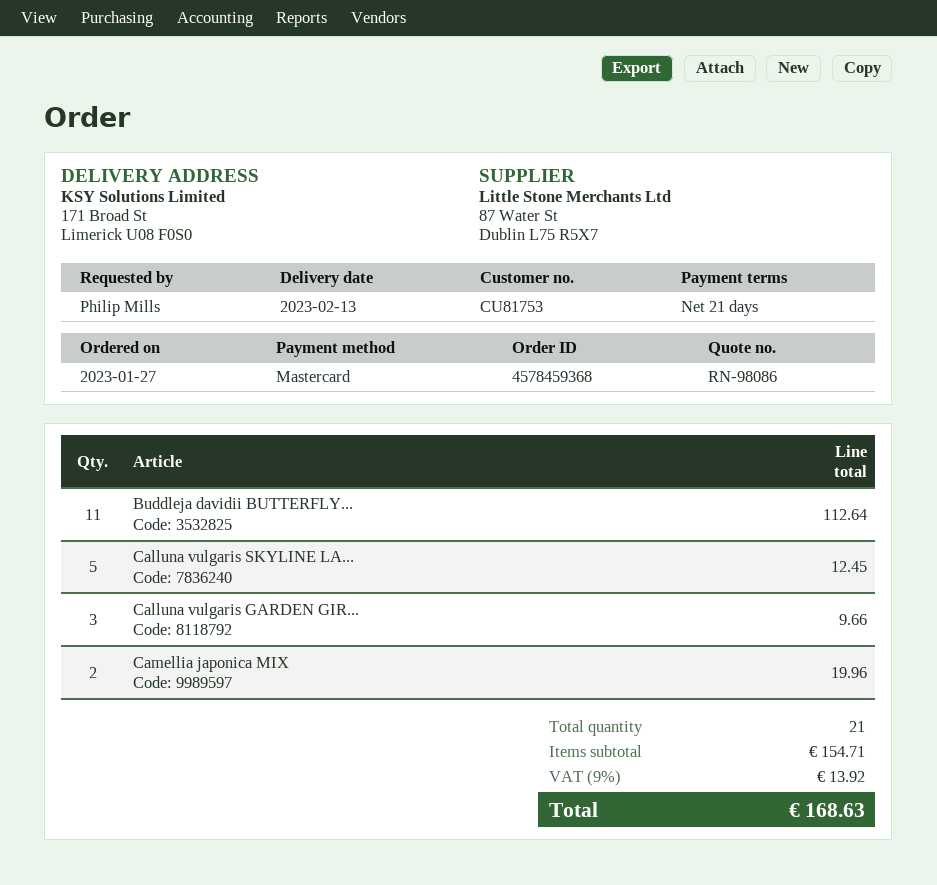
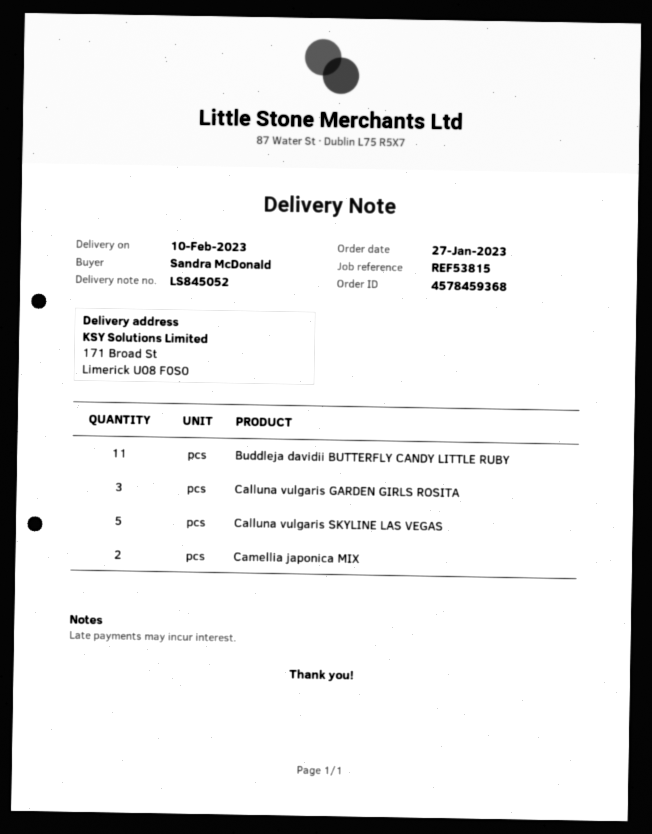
delivery date: 2023-02-13 -> 2023-02-10
ordered by: Philip Mills -> Sandra McDonald

